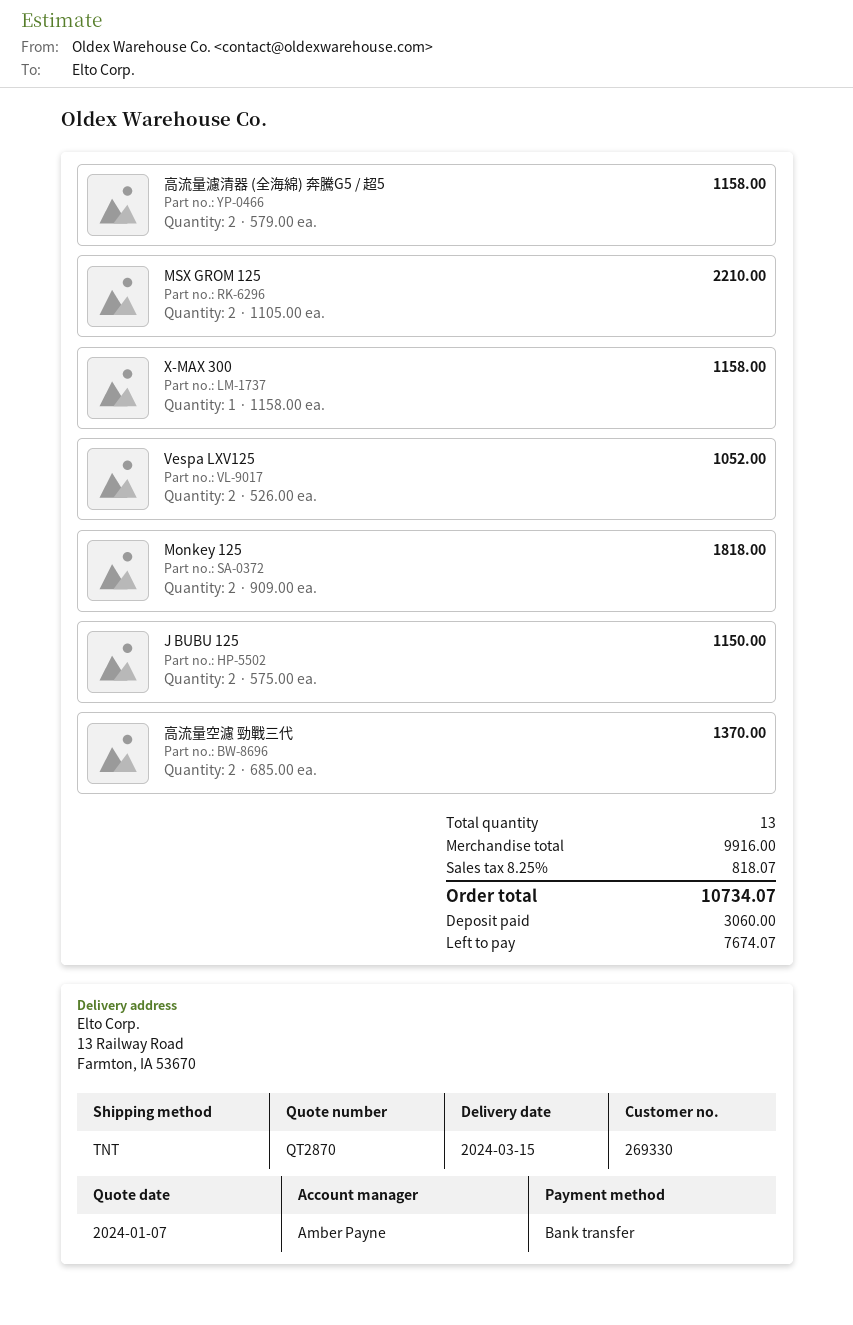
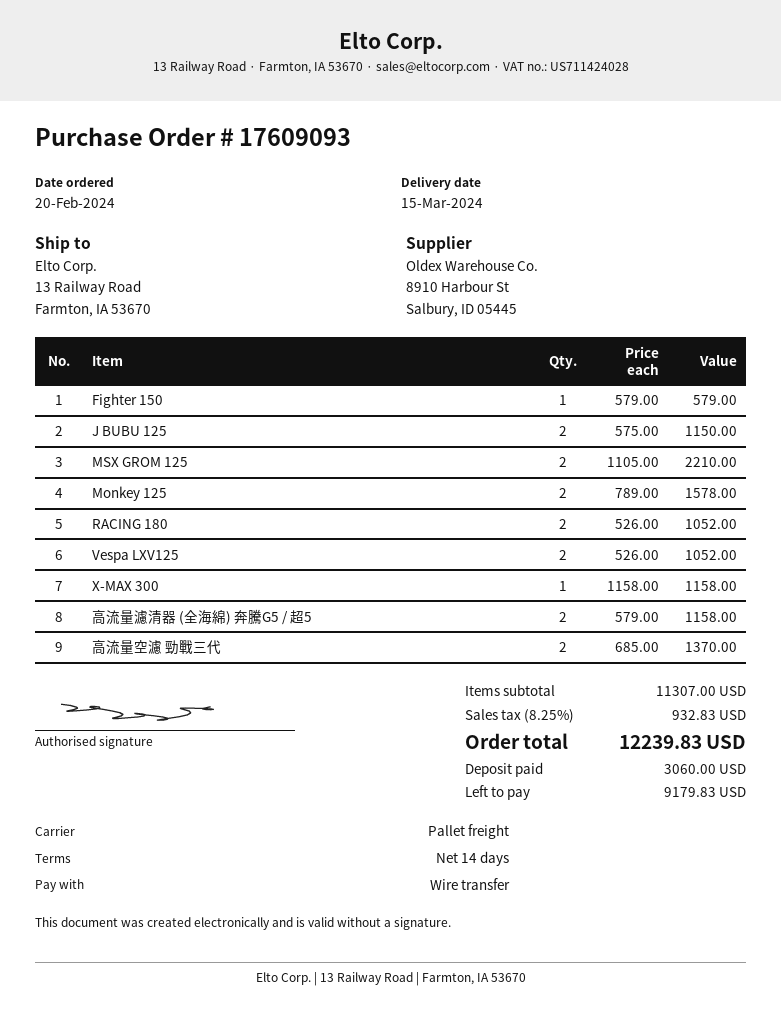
shipping method: TNT -> pallet freight
Monkey 125: 2 x 909.00 = 1818.00 -> 2 x 789.00 = 1578.00
Fighter 150: none -> 1 x 579.00 = 579.00
RACING 180: none -> 2 x 526.00 = 1052.00
subtotal: 9916.00 -> 11307.00
tax: 8.25% = 818.07 -> 8.25% = 932.83
total: 10734.07 -> 12239.83
balance: 7674.07 -> 9179.83

